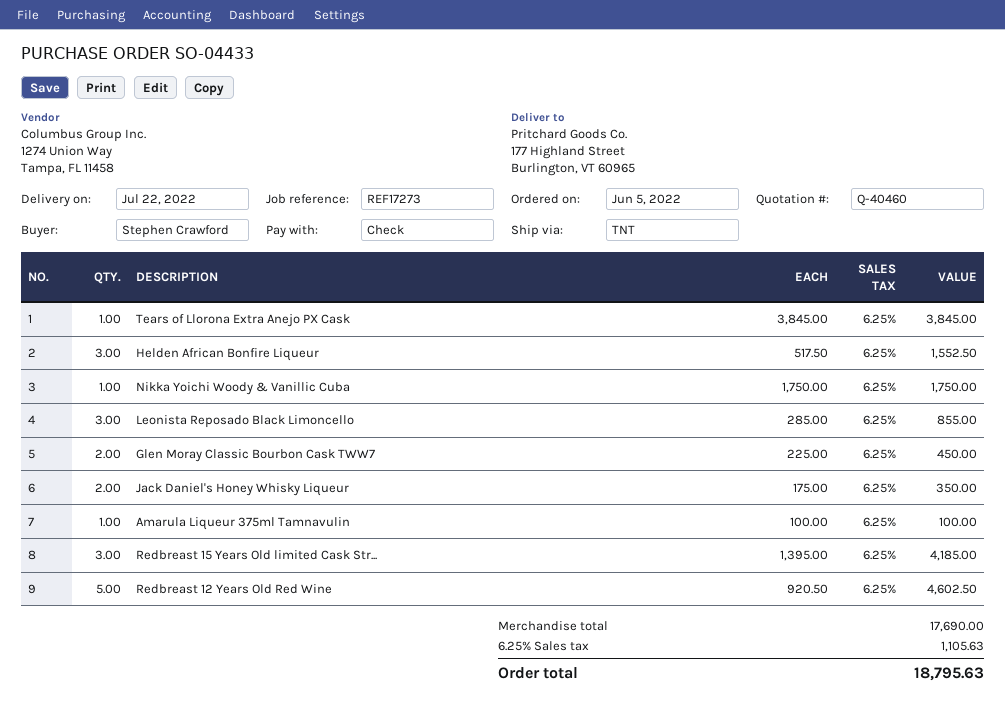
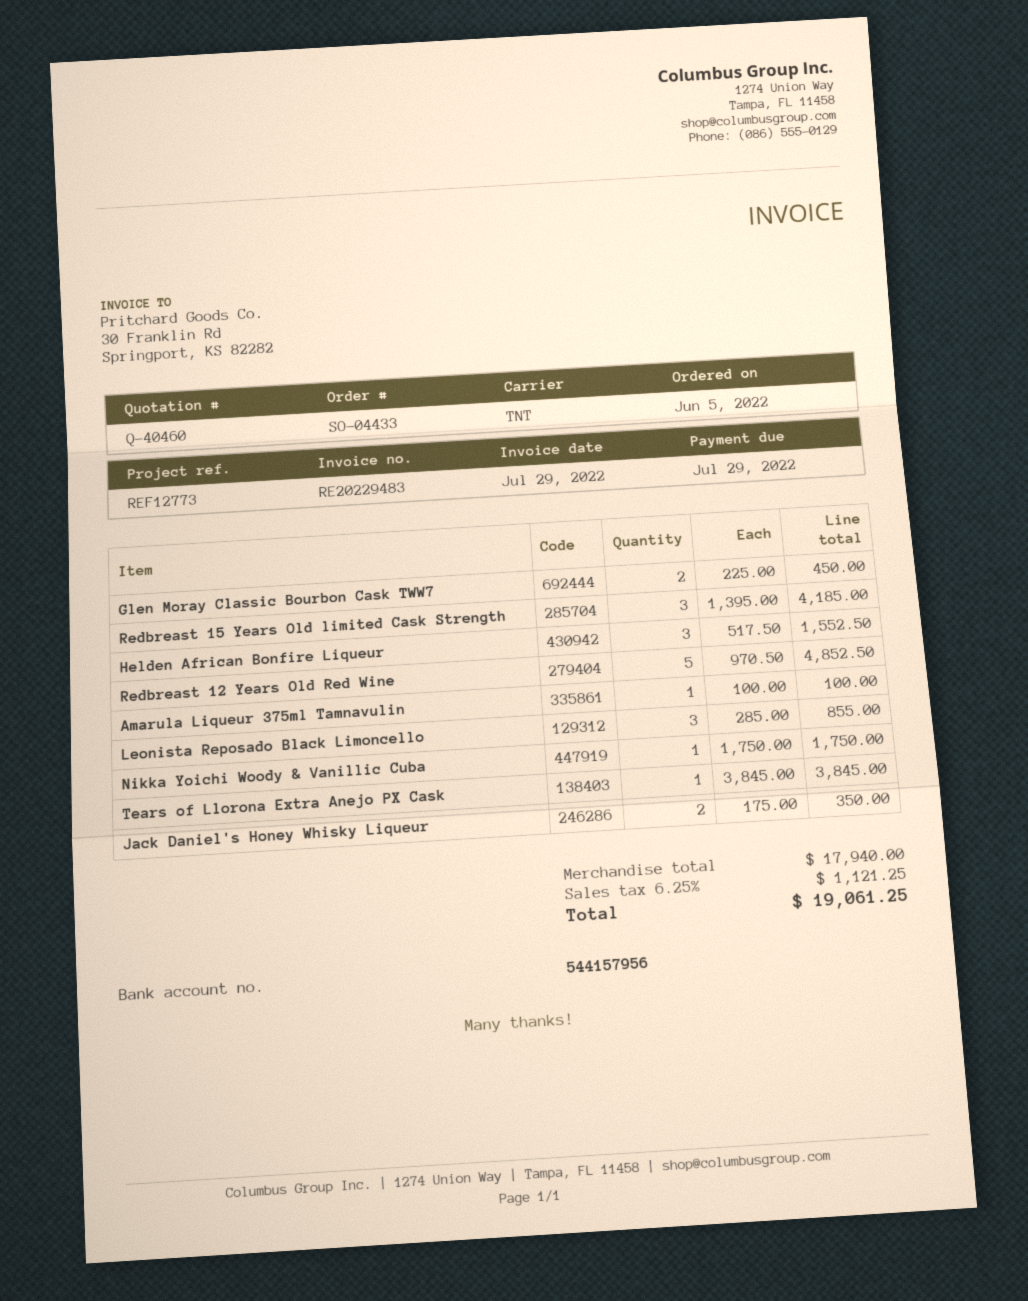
reference: REF17273 -> REF12773
Redbreast 12 Years Old Red Wine: 5 x 920.50 = 4602.50 -> 5 x 970.50 = 4852.50
subtotal: 17690.00 -> 17940.00
tax: 6.25% = 1105.63 -> 6.25% = 1121.25
total: 18795.63 -> 19061.25

